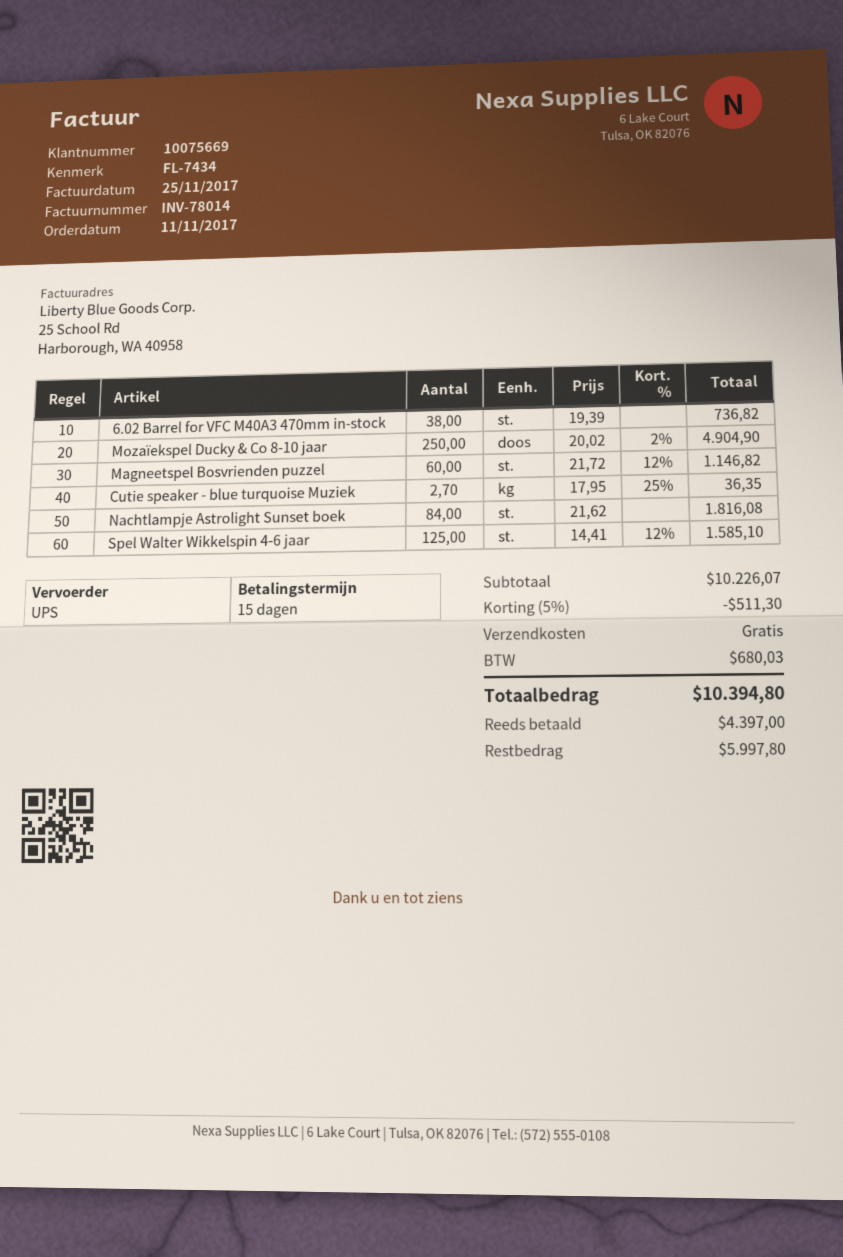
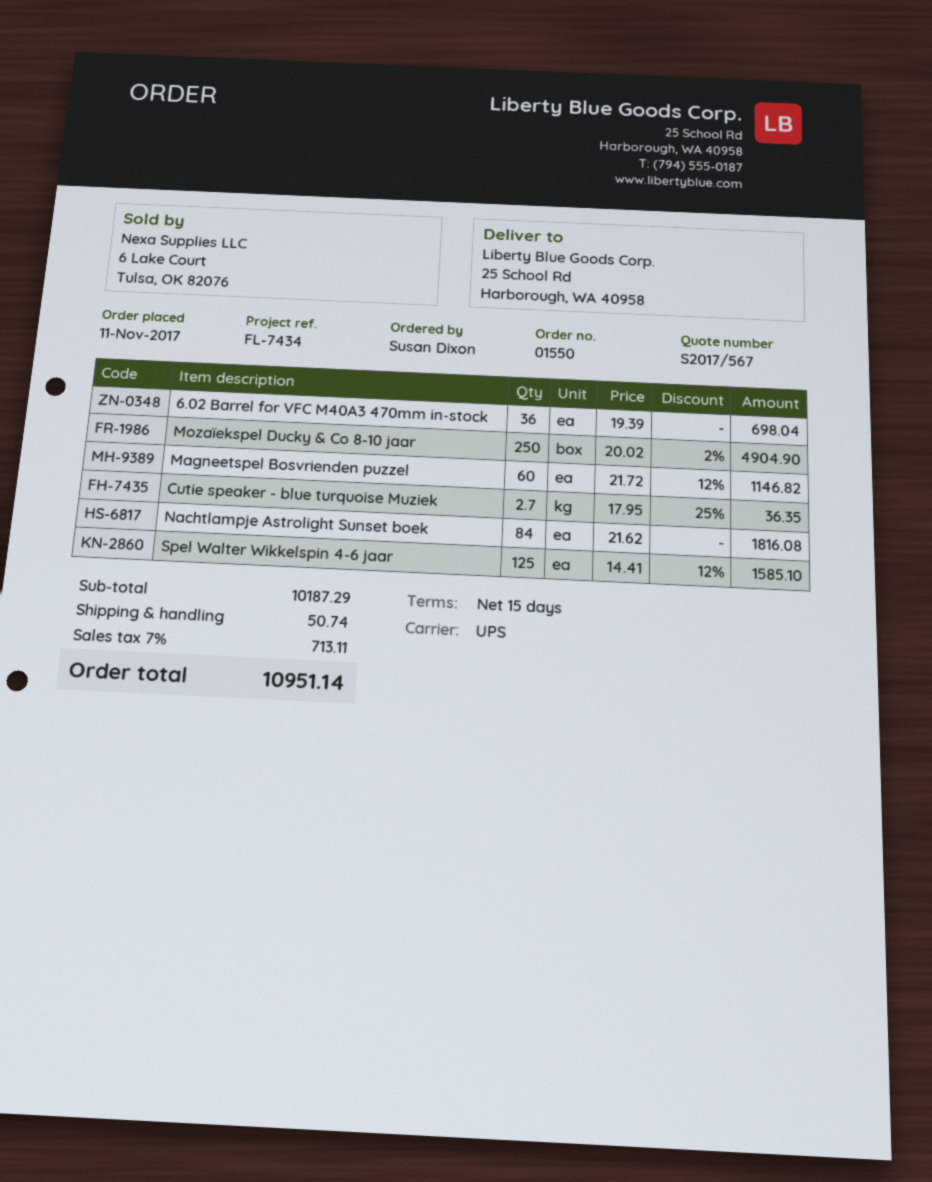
6.02 Barrel for VFC M40A3 470mm in-stock: 38 x 19.39 = 736.82 -> 36 x 19.39 = 698.04
subtotal: 10226.07 -> 10187.29
discount: 5% = 511.30 -> none
shipping: 0.00 -> 50.74
tax: 680.03 -> 713.11
total: 10394.80 -> 10951.14

